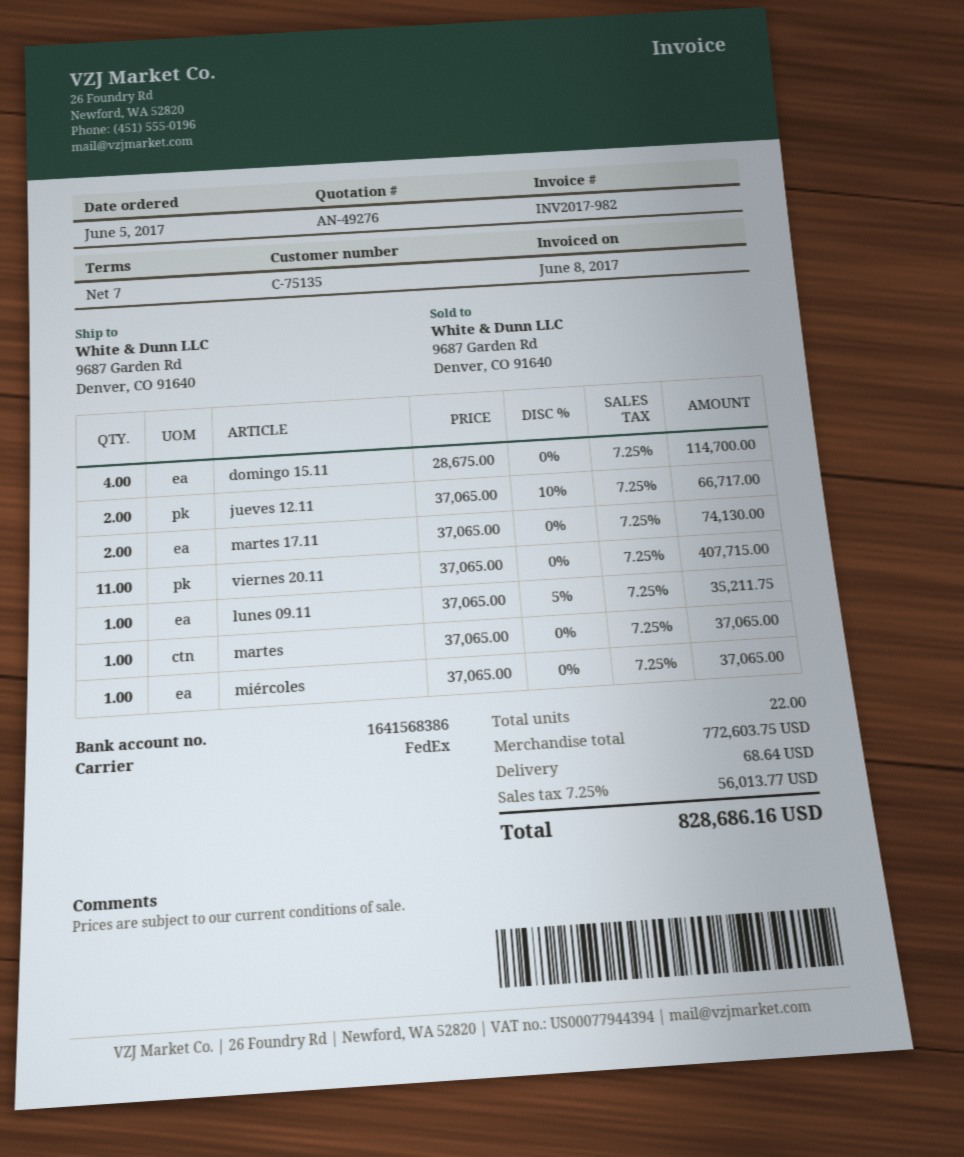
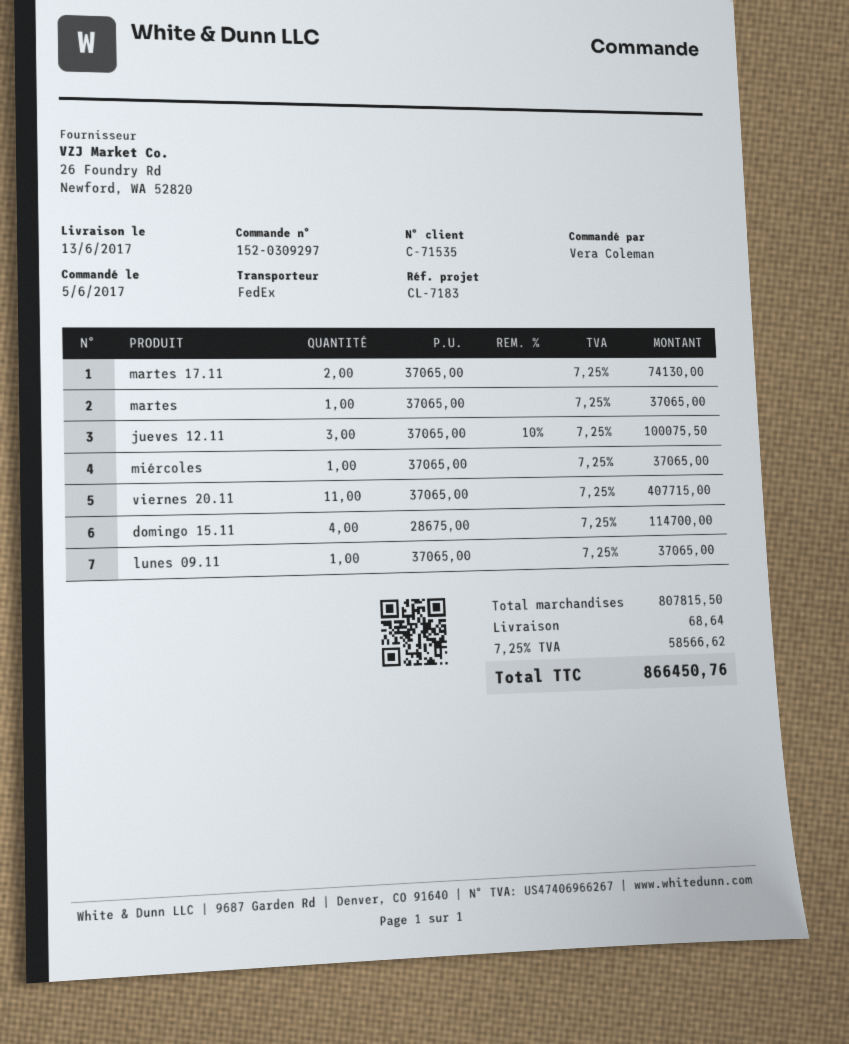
customer number: C-75135 -> C-71535
jueves 12.11: 2 x 37065.00 - 10% = 66717.00 -> 3 x 37065.00 - 10% = 100075.50
lunes 09.11: 1 x 37065.00 - 5% = 35211.75 -> 1 x 37065.00 = 37065.00
subtotal: 772603.75 -> 807815.50
tax: 7.25% = 56013.77 -> 7.25% = 58566.62
total: 828686.16 -> 866450.76

